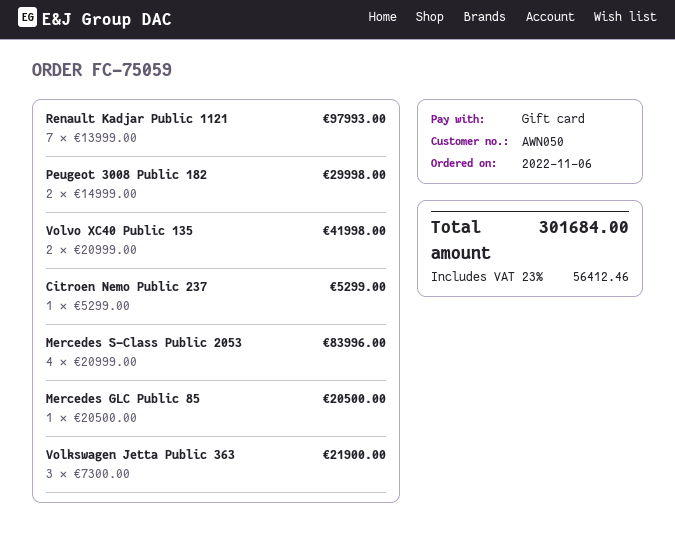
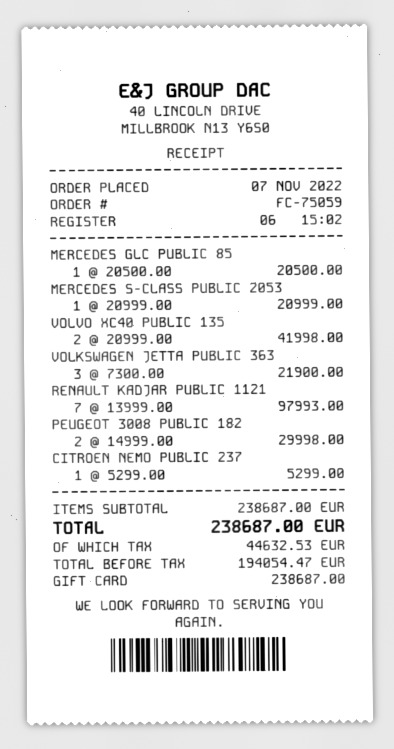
order date: 2022-11-06 -> 2022-11-07
Mercedes S-Class Public 2053: 4 x 20999.00 = 83996.00 -> 1 x 20999.00 = 20999.00
tax: 56412.46 -> 44632.53
total: 301684.00 -> 238687.00

